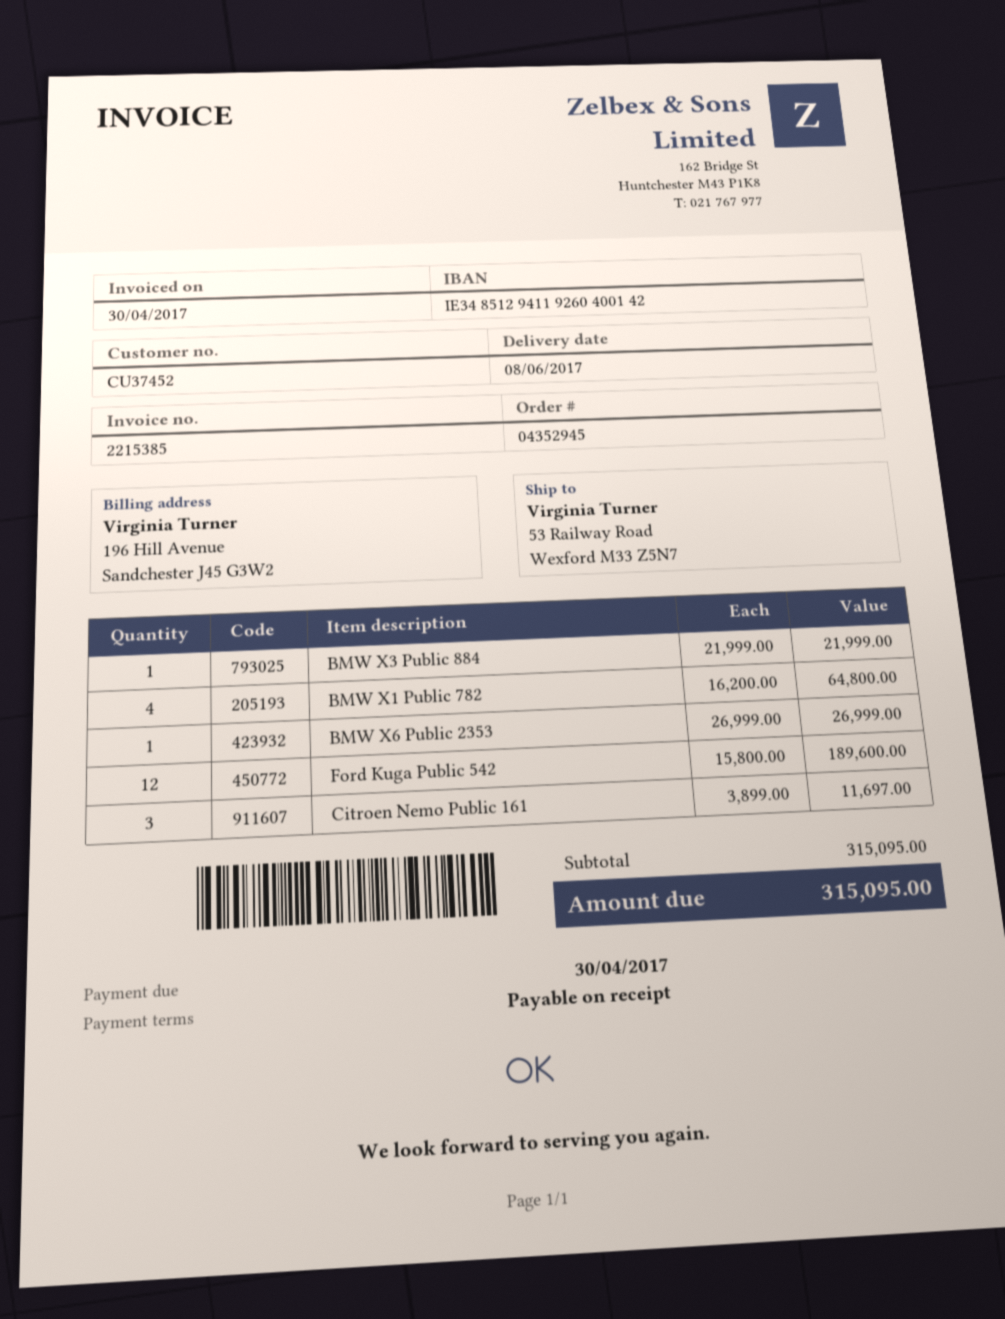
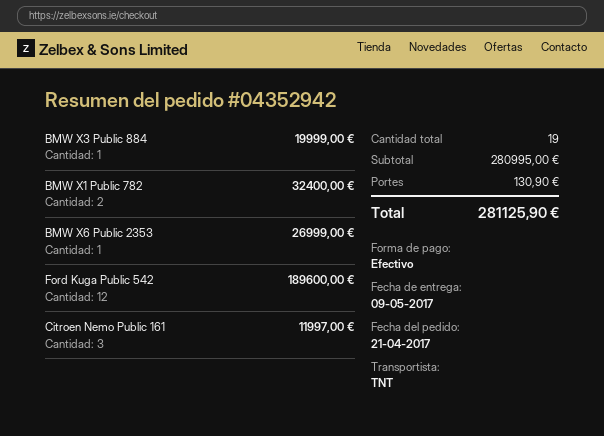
order number: 04352945 -> 04352942
delivery date: 2017-06-08 -> 2017-05-09
BMW X3 Public 884: 1 for 21999.00 -> 1 for 19999.00
BMW X1 Public 782: 4 for 64800.00 -> 2 for 32400.00
Citroen Nemo Public 161: 3 for 11697.00 -> 3 for 11997.00
subtotal: 315095.00 -> 280995.00
shipping: none -> 130.90
total: 315095.00 -> 281125.90

